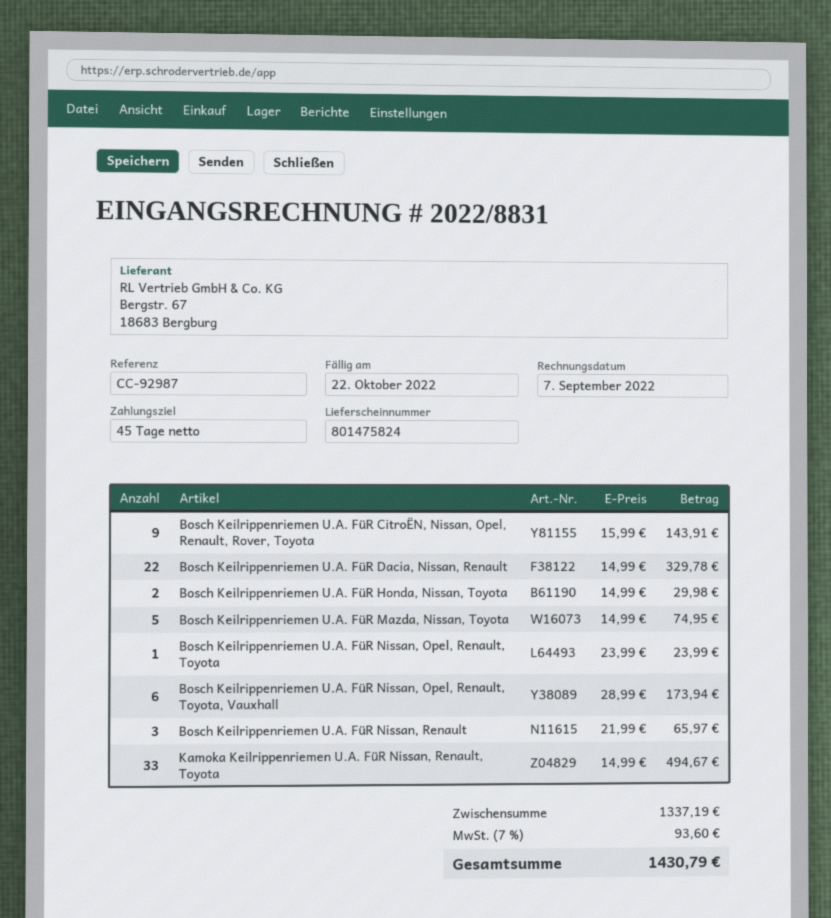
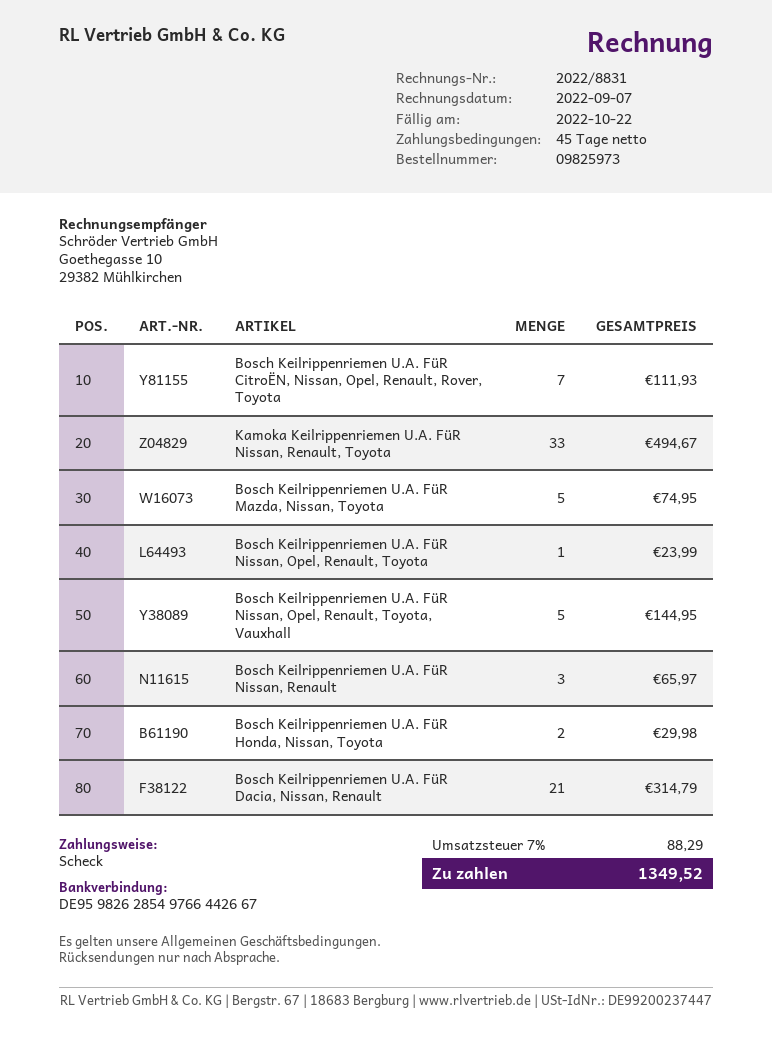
Bosch Keilrippenriemen U.A. FüR CitroËN, Nissan, Opel, Renault, Rover, Toyota: 9 for 143.91 -> 7 for 111.93
Bosch Keilrippenriemen U.A. FüR Dacia, Nissan, Renault: 22 for 329.78 -> 21 for 314.79
Bosch Keilrippenriemen U.A. FüR Nissan, Opel, Renault, Toyota, Vauxhall: 6 for 173.94 -> 5 for 144.95
tax: 7% = 93.60 -> 7% = 88.29
total: 1430.79 -> 1349.52

